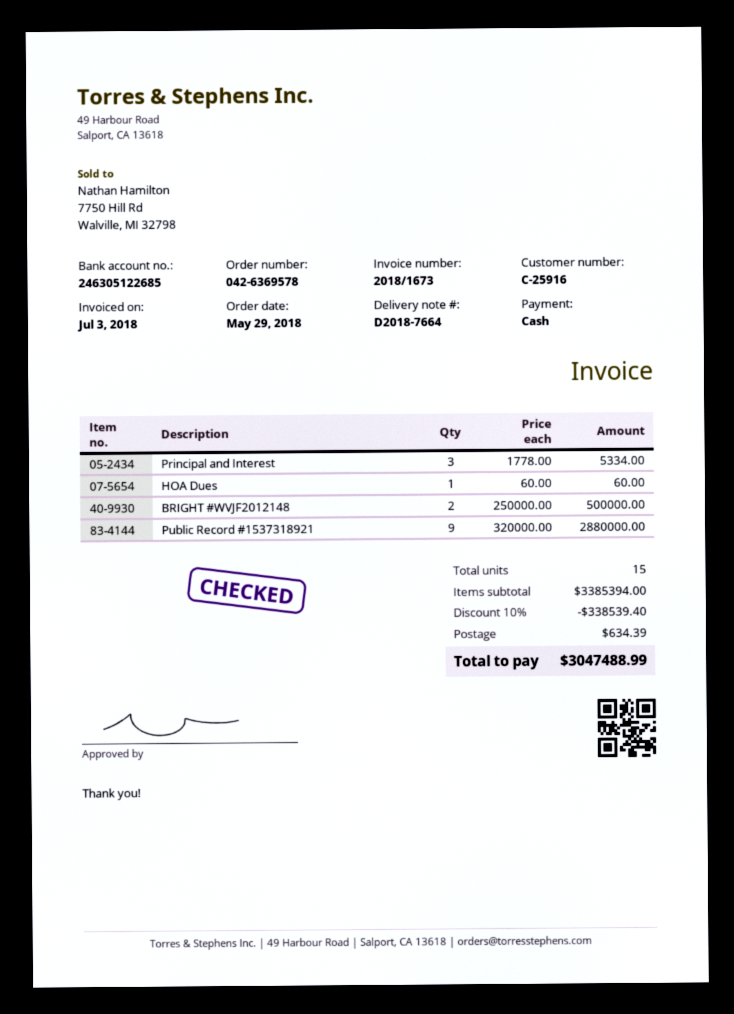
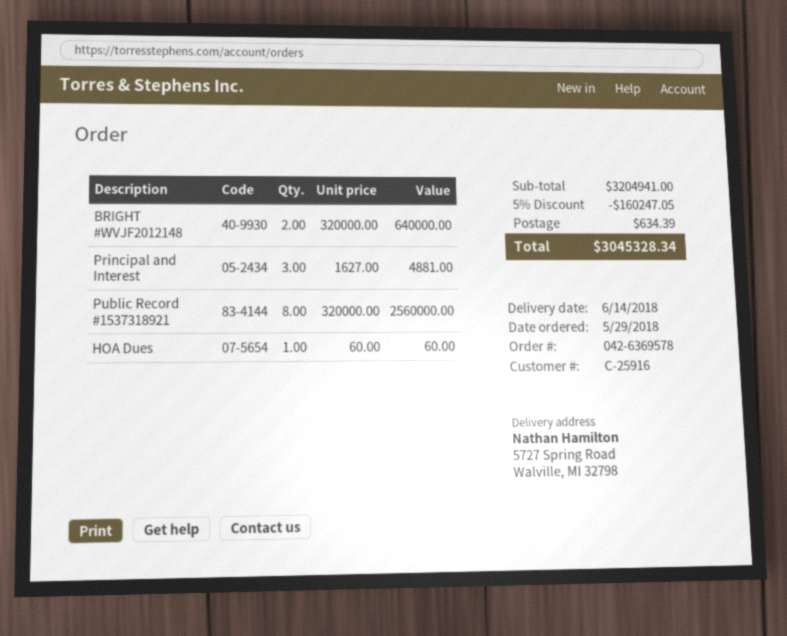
Principal and Interest: 3 x 1778.00 = 5334.00 -> 3 x 1627.00 = 4881.00
BRIGHT #WVJF2012148: 2 x 250000.00 = 500000.00 -> 2 x 320000.00 = 640000.00
Public Record #1537318921: 9 x 320000.00 = 2880000.00 -> 8 x 320000.00 = 2560000.00
subtotal: 3385394.00 -> 3204941.00
discount: 10% = 338539.40 -> 5% = 160247.05
total: 3047488.99 -> 3045328.34

